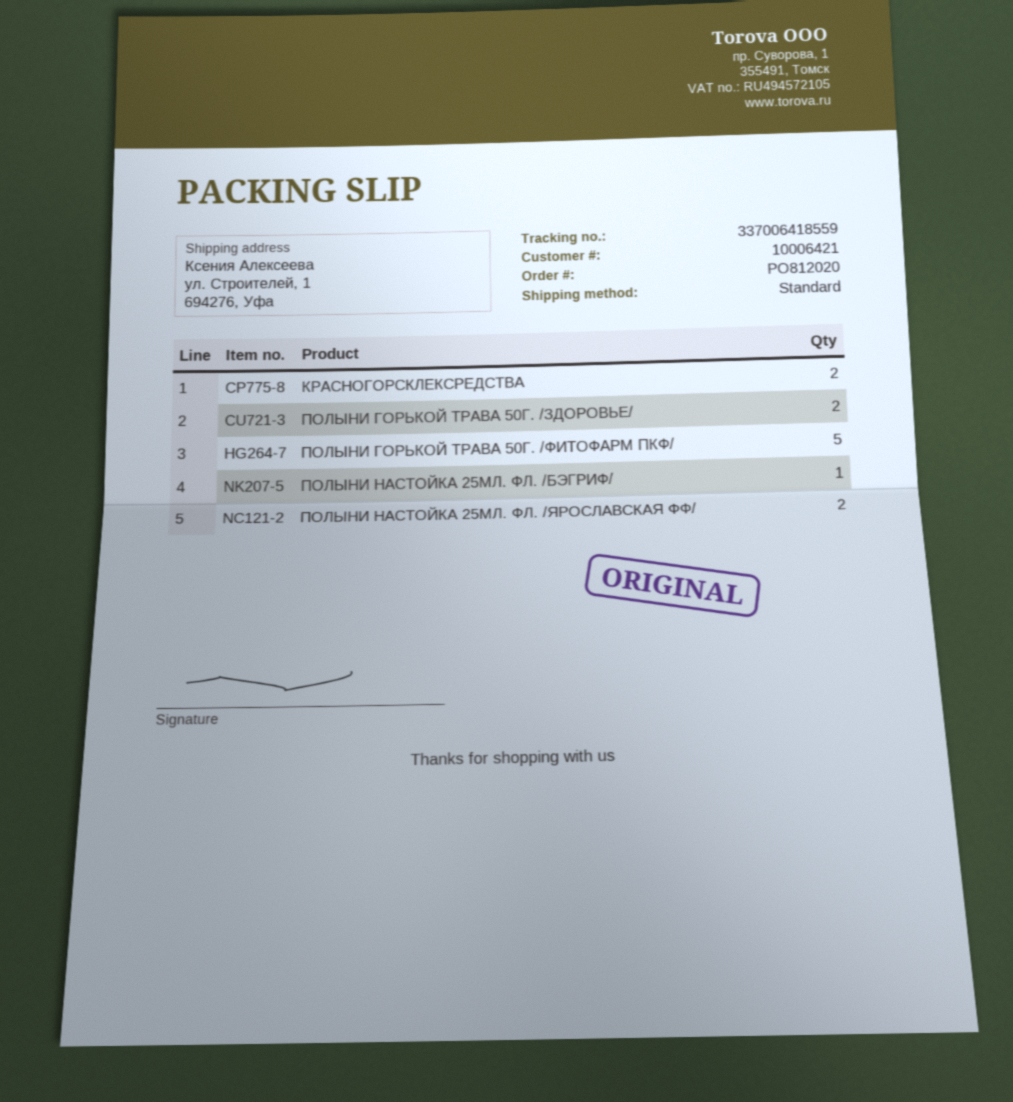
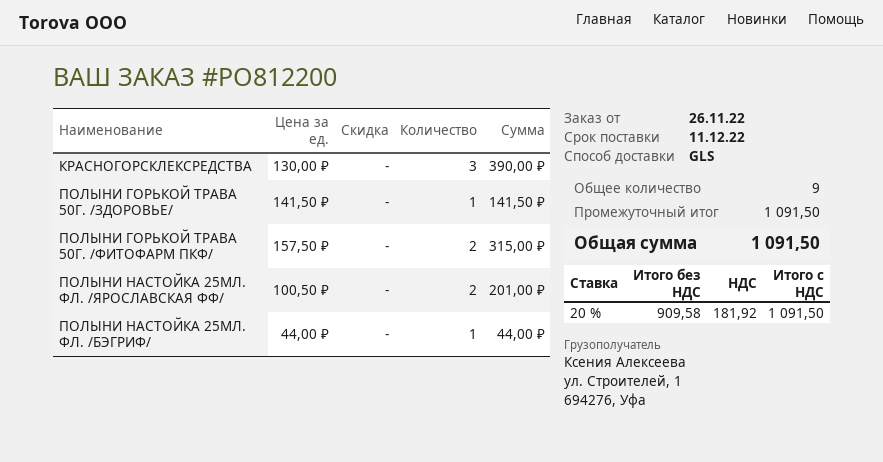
order number: PO812020 -> PO812200
shipping method: standard -> GLS
КРАСНОГОРСКЛЕКСРЕДСТВА: 2 -> 3
ПОЛЫНИ ГОРЬКОЙ ТРАВА 50Г. /ЗДОРОВЬЕ/: 2 -> 1
ПОЛЫНИ ГОРЬКОЙ ТРАВА 50Г. /ФИТОФАРМ ПКФ/: 5 -> 2

